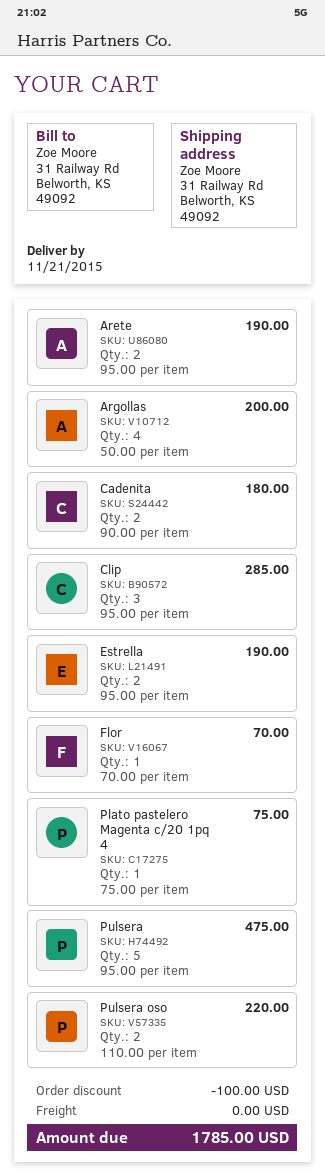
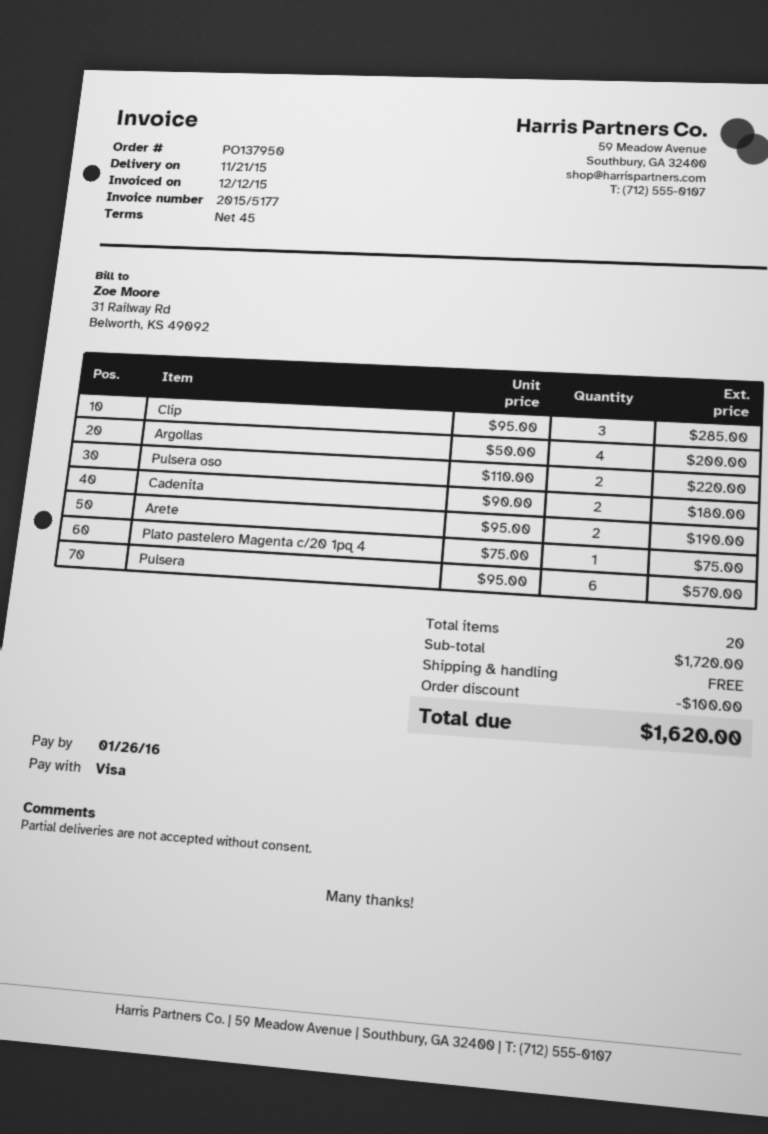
Estrella: 2 x 95.00 = 190.00 -> none
Flor: 1 x 70.00 = 70.00 -> none
Pulsera: 5 x 95.00 = 475.00 -> 6 x 95.00 = 570.00
total: 1785.00 -> 1620.00

